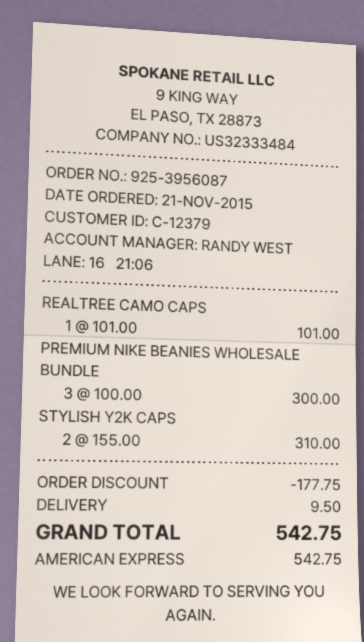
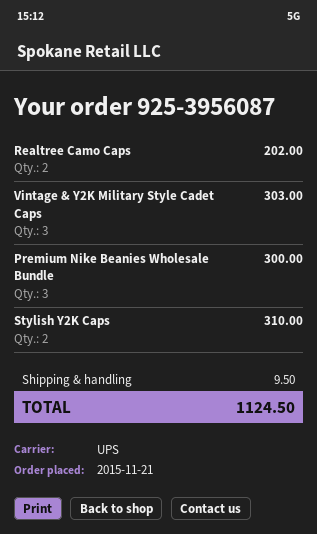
REALTREE CAMO CAPS: 1 for 101.00 -> 2 for 202.00
Vintage & Y2K Military Style Cadet Caps: none -> 3 for 303.00
discount: 177.75 -> none
total: 542.75 -> 1124.50

